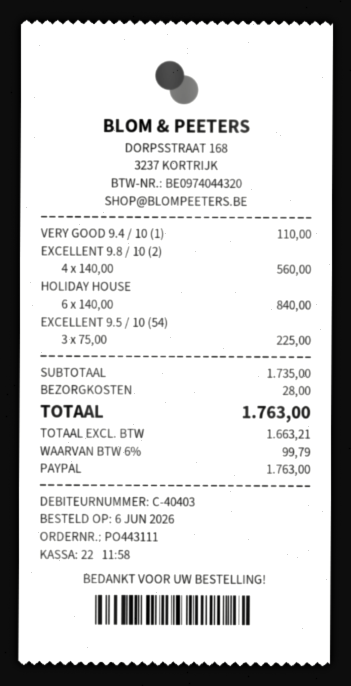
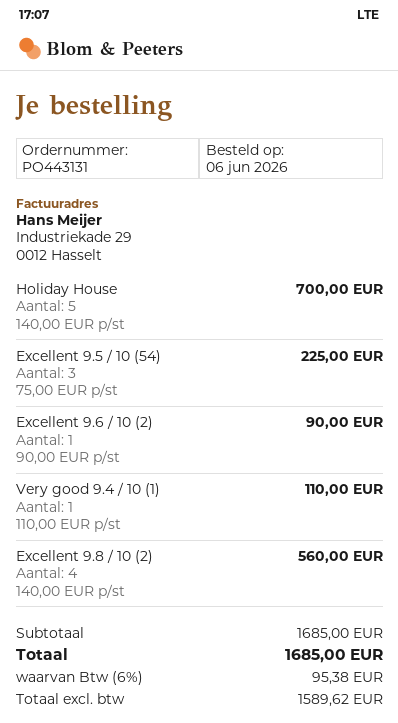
order number: PO443111 -> PO443131
HOLIDAY HOUSE: 6 x 140.00 = 840.00 -> 5 x 140.00 = 700.00
Excellent 9.6 / 10 (2): none -> 1 x 90.00 = 90.00
subtotal: 1735.00 -> 1685.00
shipping: 28.00 -> none
net: 1663.21 -> 1589.62
tax: 6% = 99.79 -> 6% = 95.38
total: 1763.00 -> 1685.00

